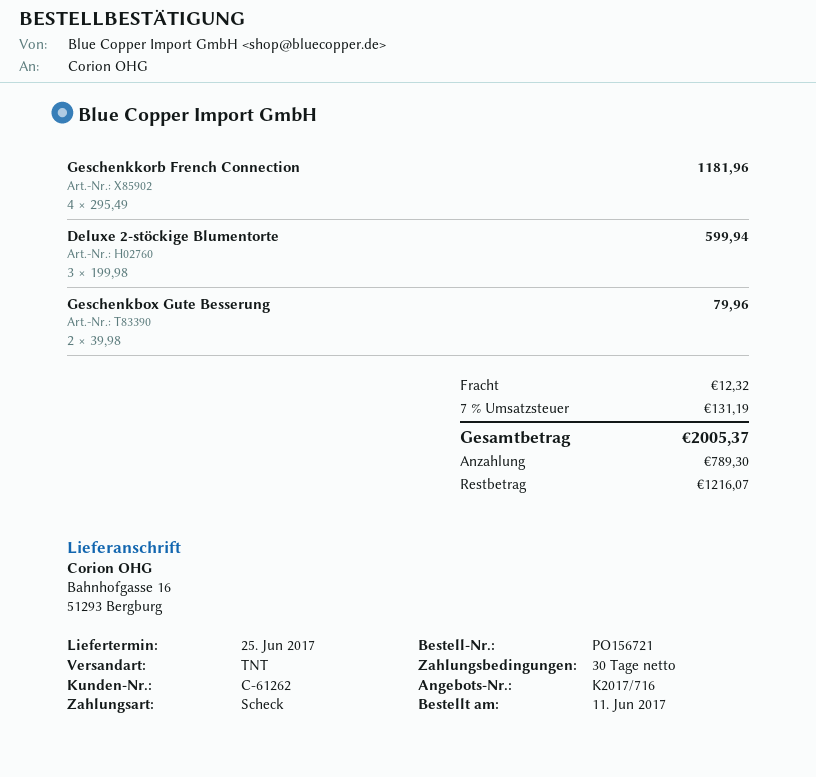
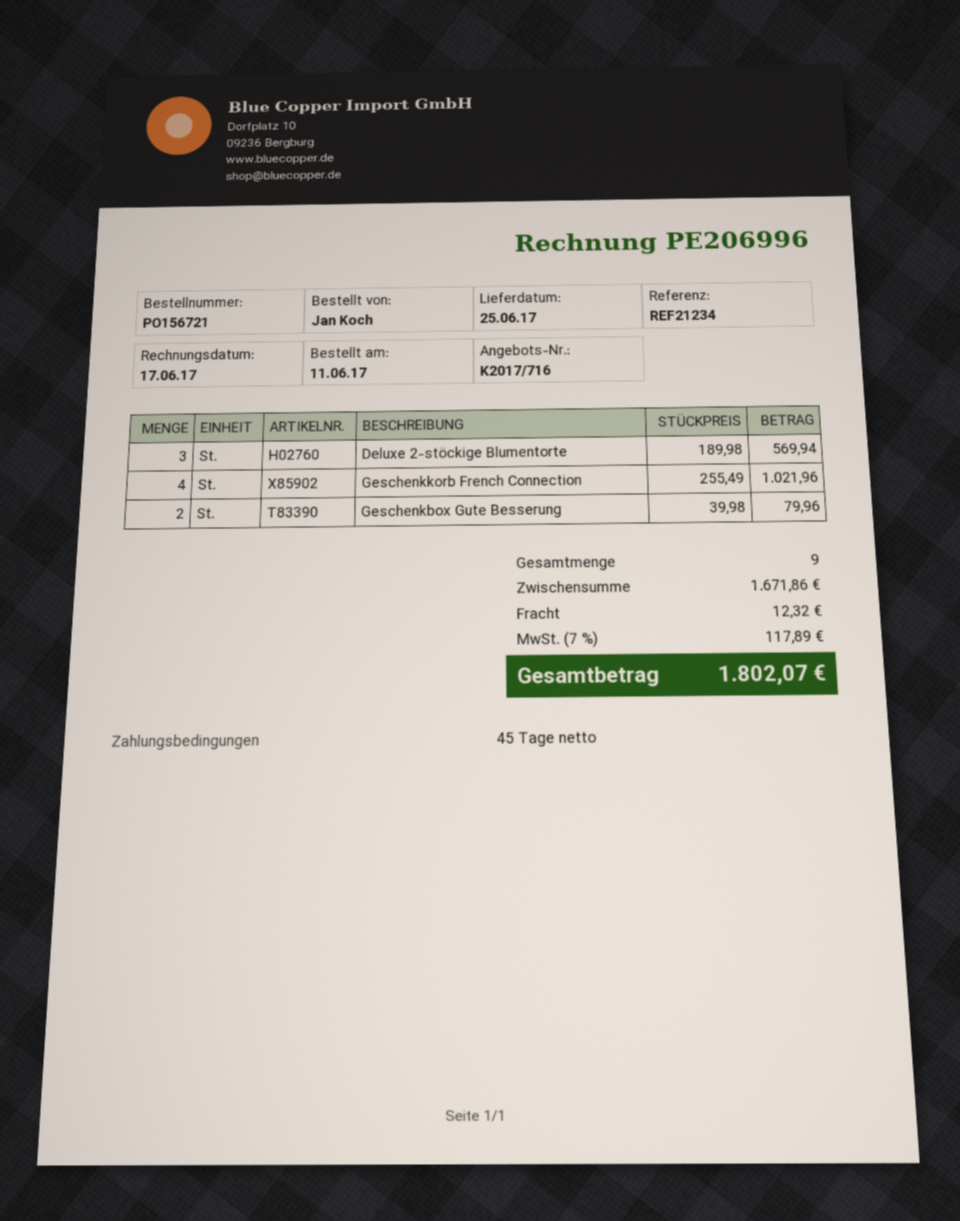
payment terms: 30 days -> 45 days
Geschenkkorb French Connection: 4 x 295.49 = 1181.96 -> 4 x 255.49 = 1021.96
Deluxe 2-stöckige Blumentorte: 3 x 199.98 = 599.94 -> 3 x 189.98 = 569.94
tax: 7% = 131.19 -> 7% = 117.89
total: 2005.37 -> 1802.07

